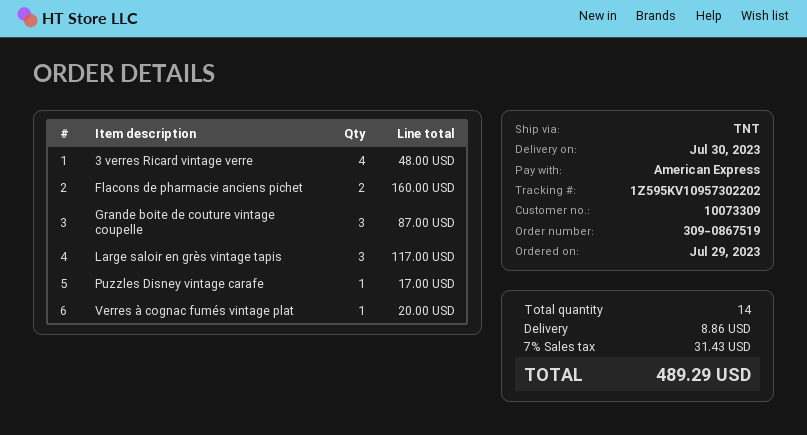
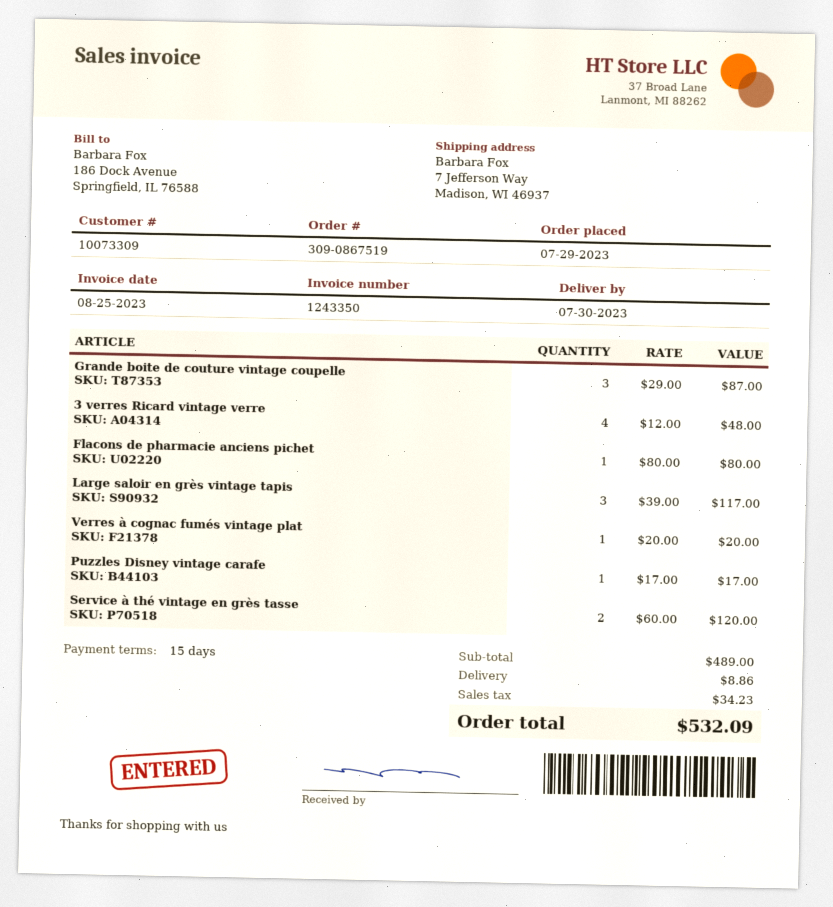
Flacons de pharmacie anciens pichet: 2 for 160.00 -> 1 for 80.00
Service à thé vintage en grès tasse: none -> 2 for 120.00
tax: 31.43 -> 34.23
total: 489.29 -> 532.09

